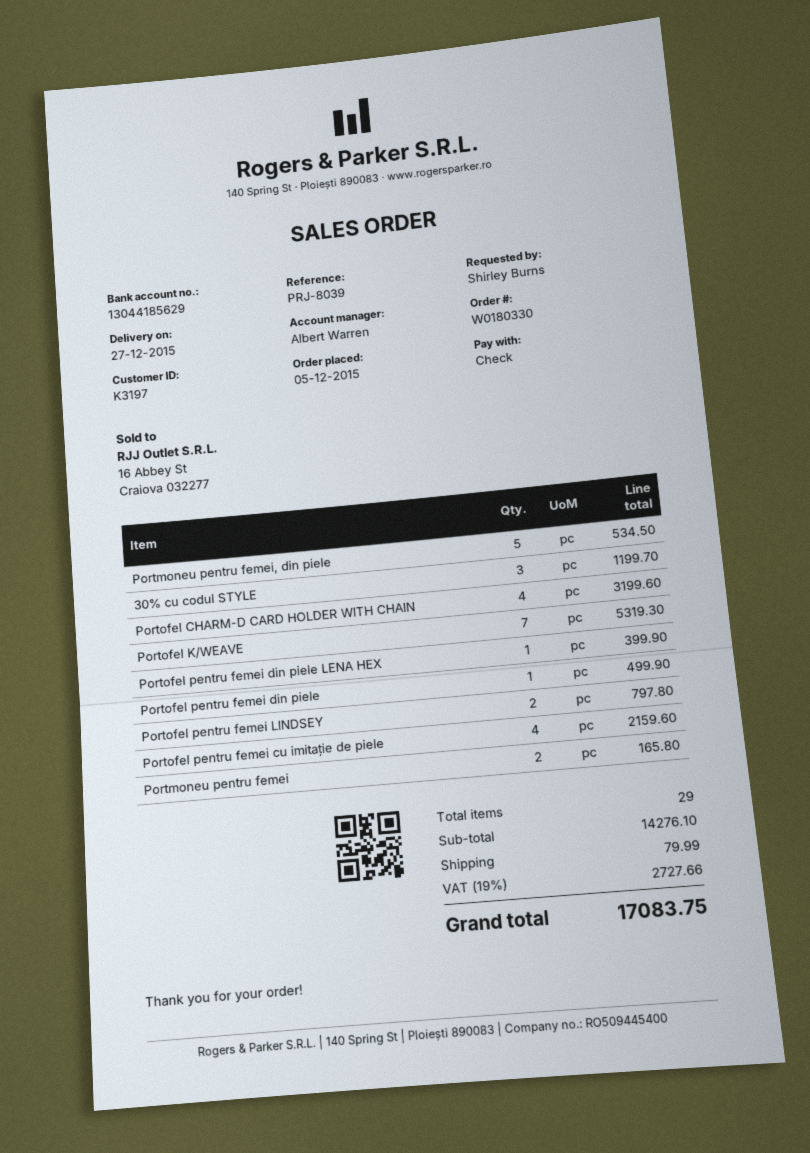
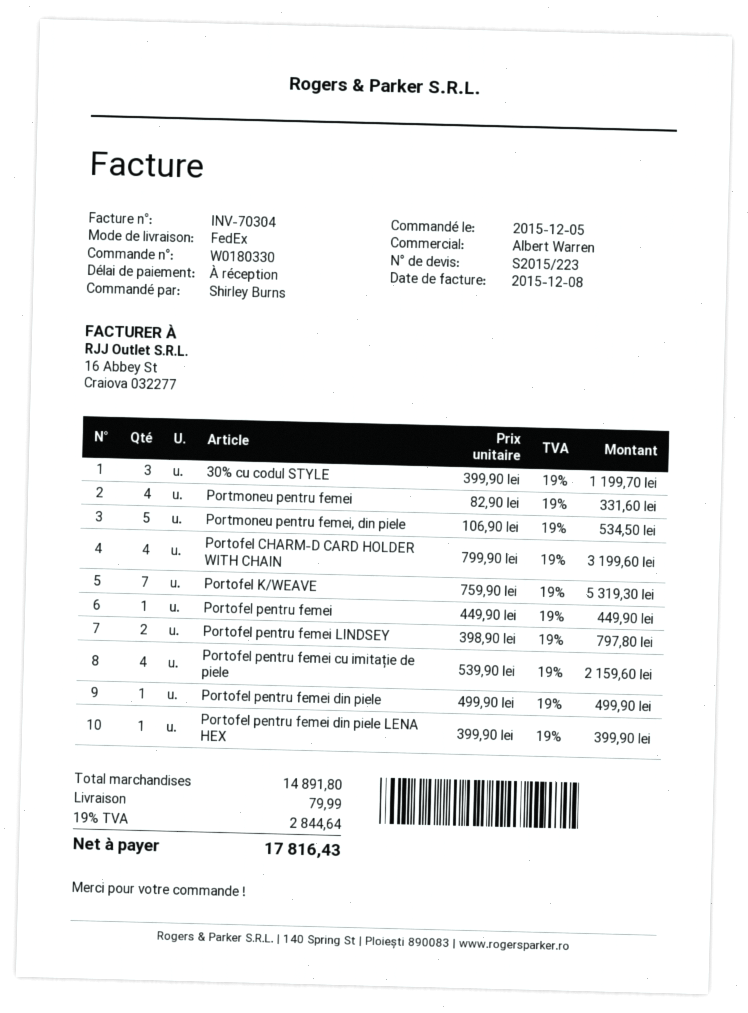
Portmoneu pentru femei: 2 for 165.80 -> 4 for 331.60
Portofel pentru femei: none -> 1 for 449.90
subtotal: 14276.10 -> 14891.80
tax: 19% = 2727.66 -> 19% = 2844.64
total: 17083.75 -> 17816.43

